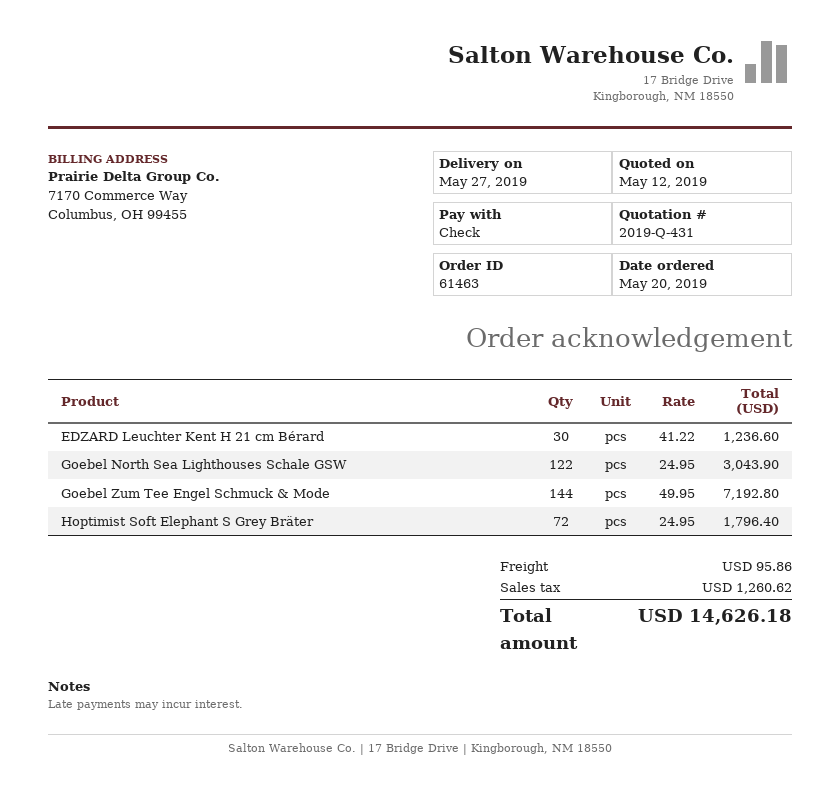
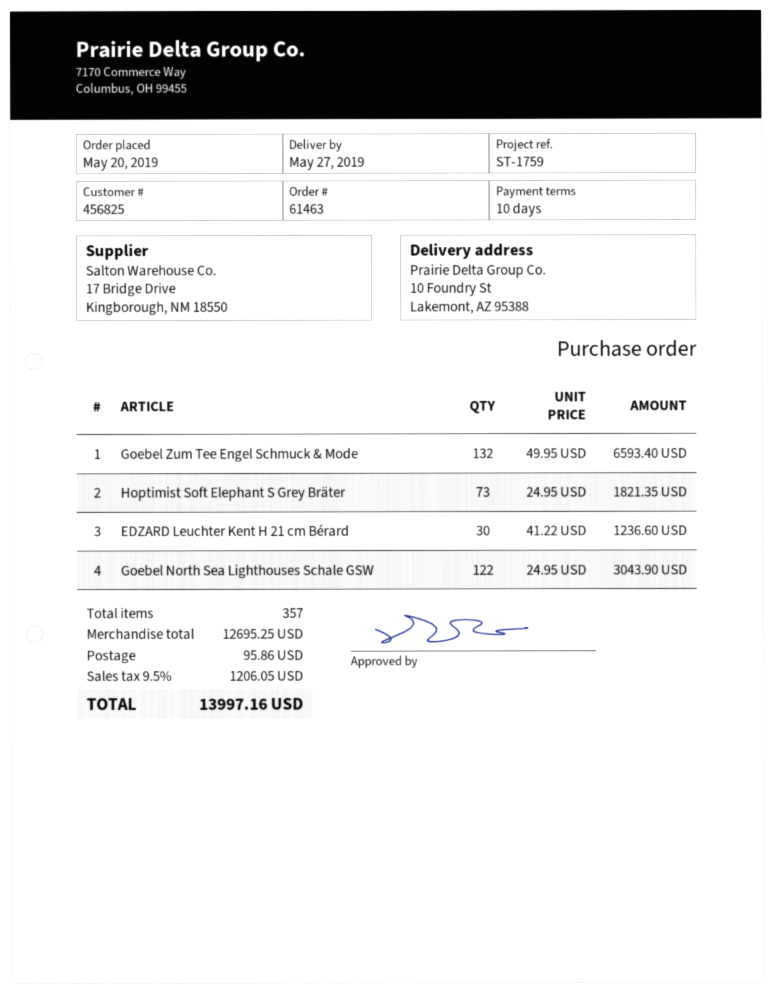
Goebel Zum Tee Engel Schmuck & Mode: 144 x 49.95 = 7192.80 -> 132 x 49.95 = 6593.40
Hoptimist Soft Elephant S Grey Bräter: 72 x 24.95 = 1796.40 -> 73 x 24.95 = 1821.35
tax: 1260.62 -> 1206.05
total: 14626.18 -> 13997.16

